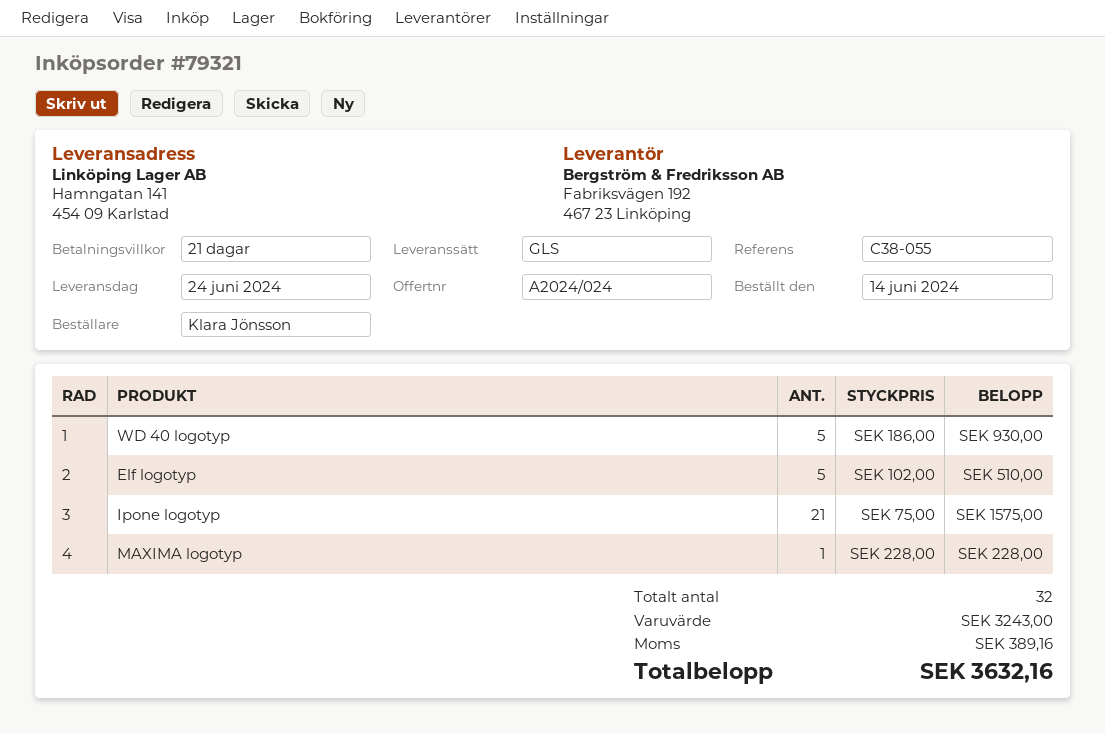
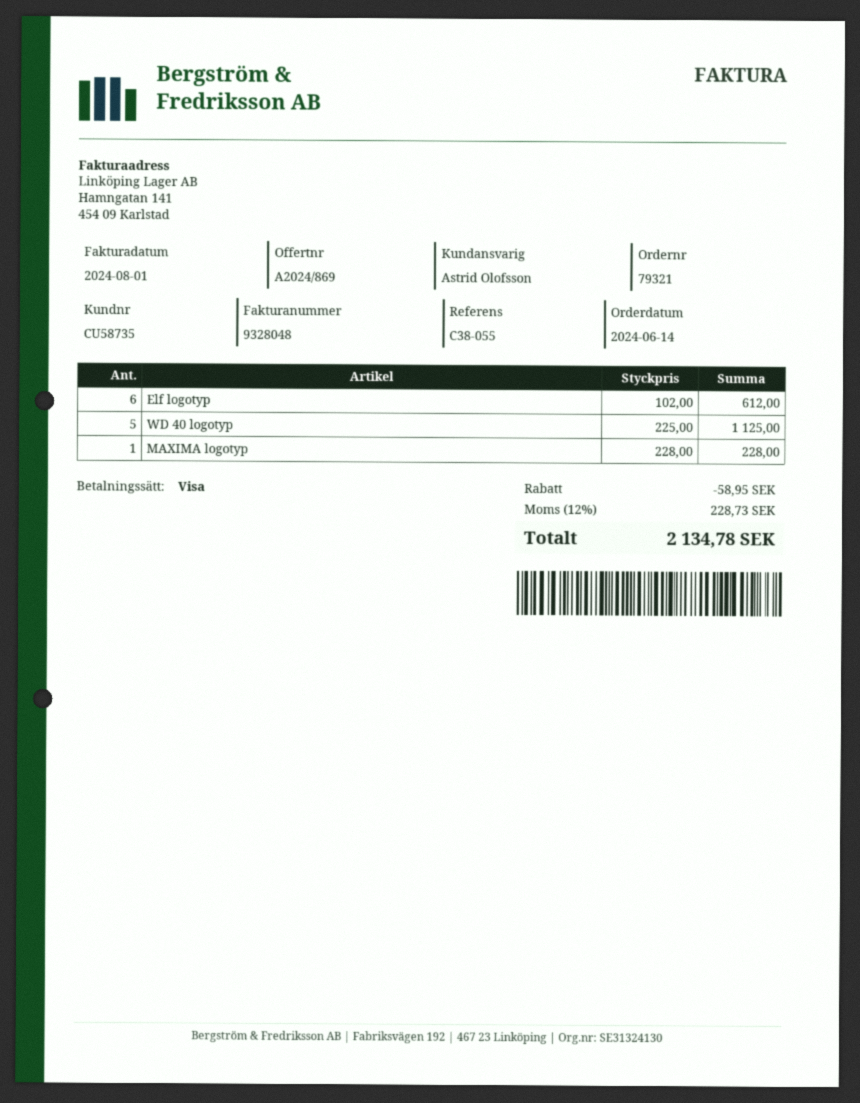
quote number: A2024/024 -> A2024/869
WD 40 logotyp: 5 x 186.00 = 930.00 -> 5 x 225.00 = 1125.00
Elf logotyp: 5 x 102.00 = 510.00 -> 6 x 102.00 = 612.00
Ipone logotyp: 21 x 75.00 = 1575.00 -> none
discount: none -> 58.95
tax: 389.16 -> 228.73
total: 3632.16 -> 2134.78

